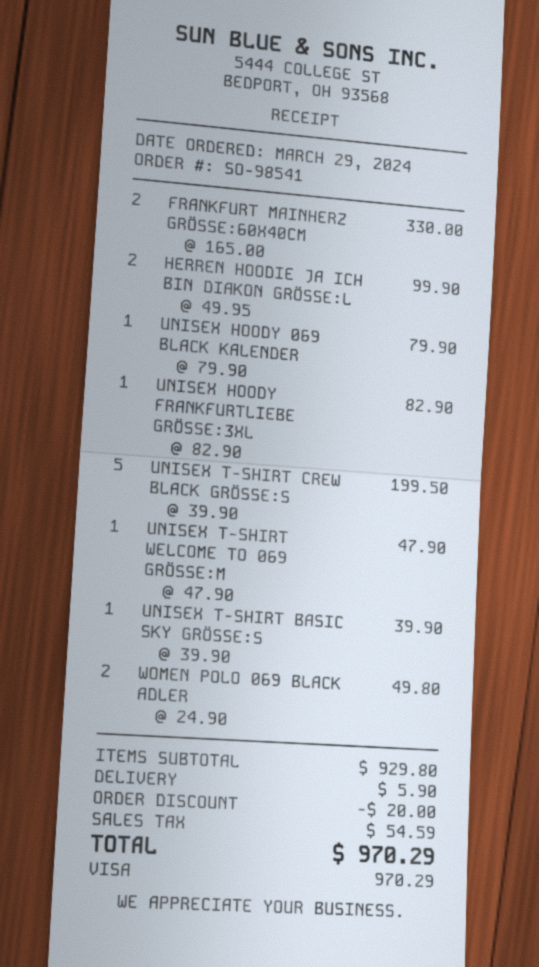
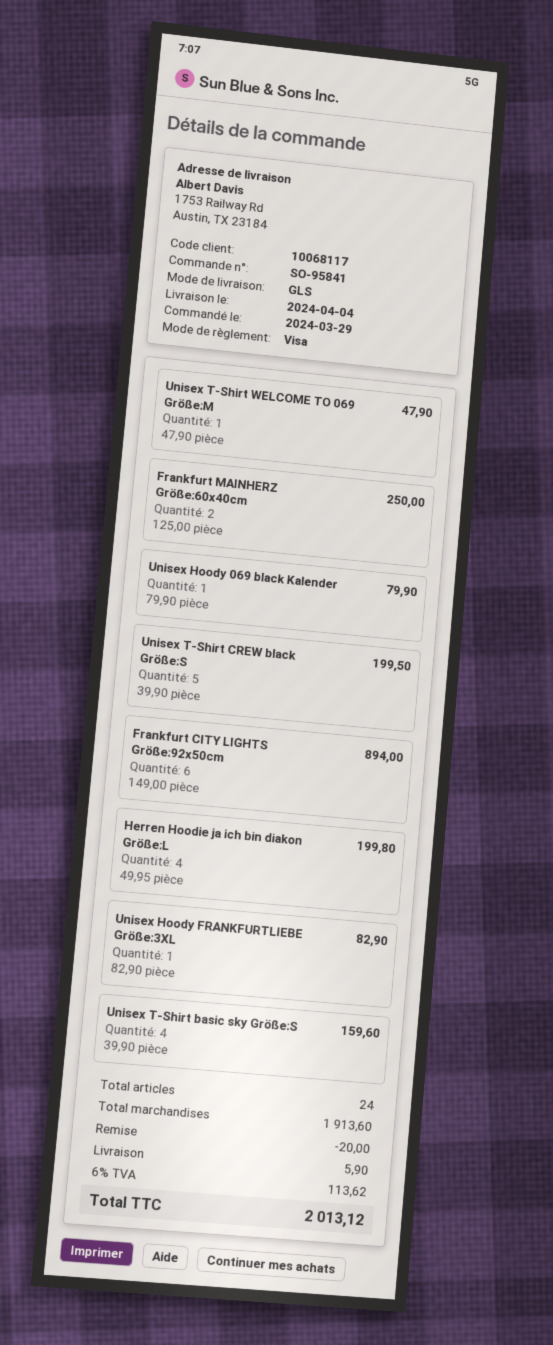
order number: SO-98541 -> SO-95841
FRANKFURT MAINHERZ GRÖSSE:60X40CM: 2 x 165.00 = 330.00 -> 2 x 125.00 = 250.00
HERREN HOODIE JA ICH BIN DIAKON GRÖSSE:L: 2 x 49.95 = 99.90 -> 4 x 49.95 = 199.80
UNISEX T-SHIRT BASIC SKY GRÖSSE:S: 1 x 39.90 = 39.90 -> 4 x 39.90 = 159.60
WOMEN POLO 069 BLACK ADLER: 2 x 24.90 = 49.80 -> none
Frankfurt CITY LIGHTS Größe:92x50cm: none -> 6 x 149.00 = 894.00
subtotal: 929.80 -> 1913.60
tax: 54.59 -> 113.62
total: 970.29 -> 2013.12

